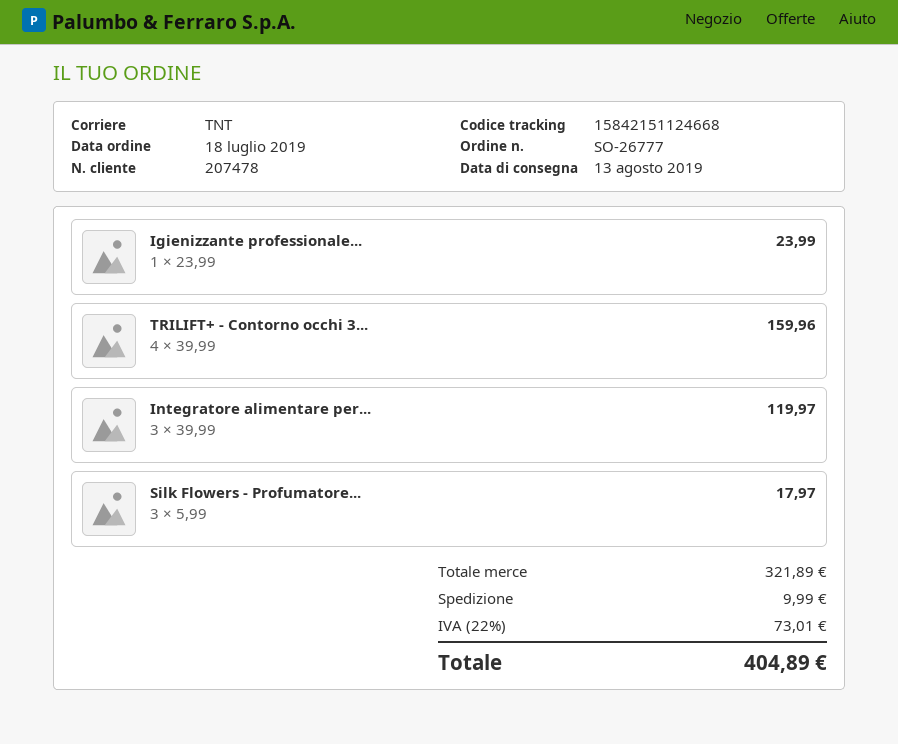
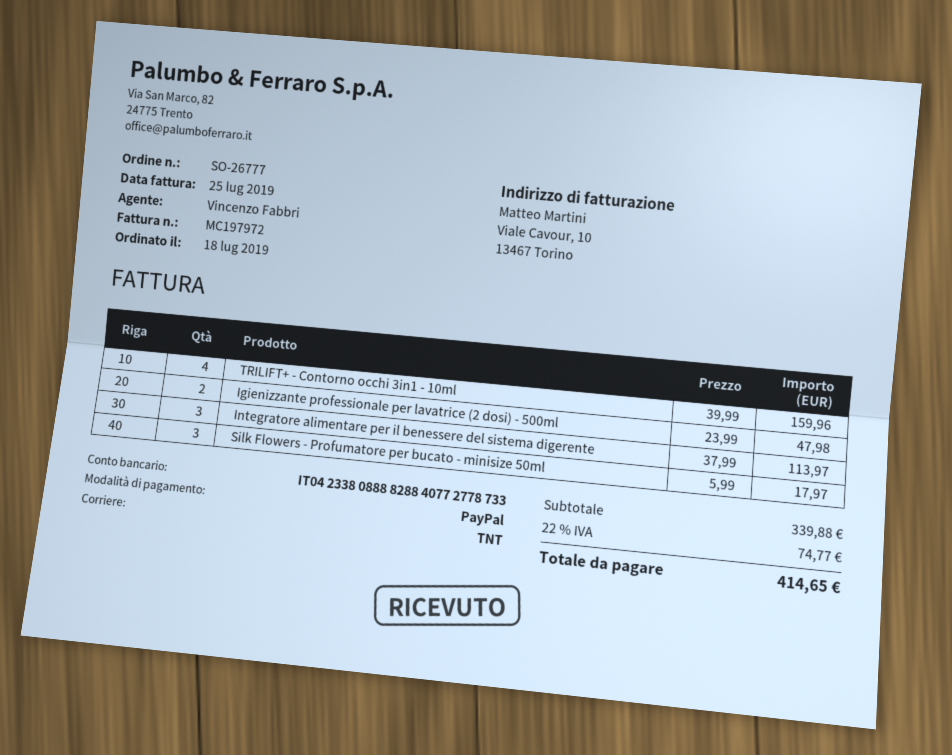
Igienizzante professionale...: 1 x 23.99 = 23.99 -> 2 x 23.99 = 47.98
Integratore alimentare per...: 3 x 39.99 = 119.97 -> 3 x 37.99 = 113.97
subtotal: 321.89 -> 339.88
shipping: 9.99 -> none
tax: 22% = 73.01 -> 22% = 74.77
total: 404.89 -> 414.65

